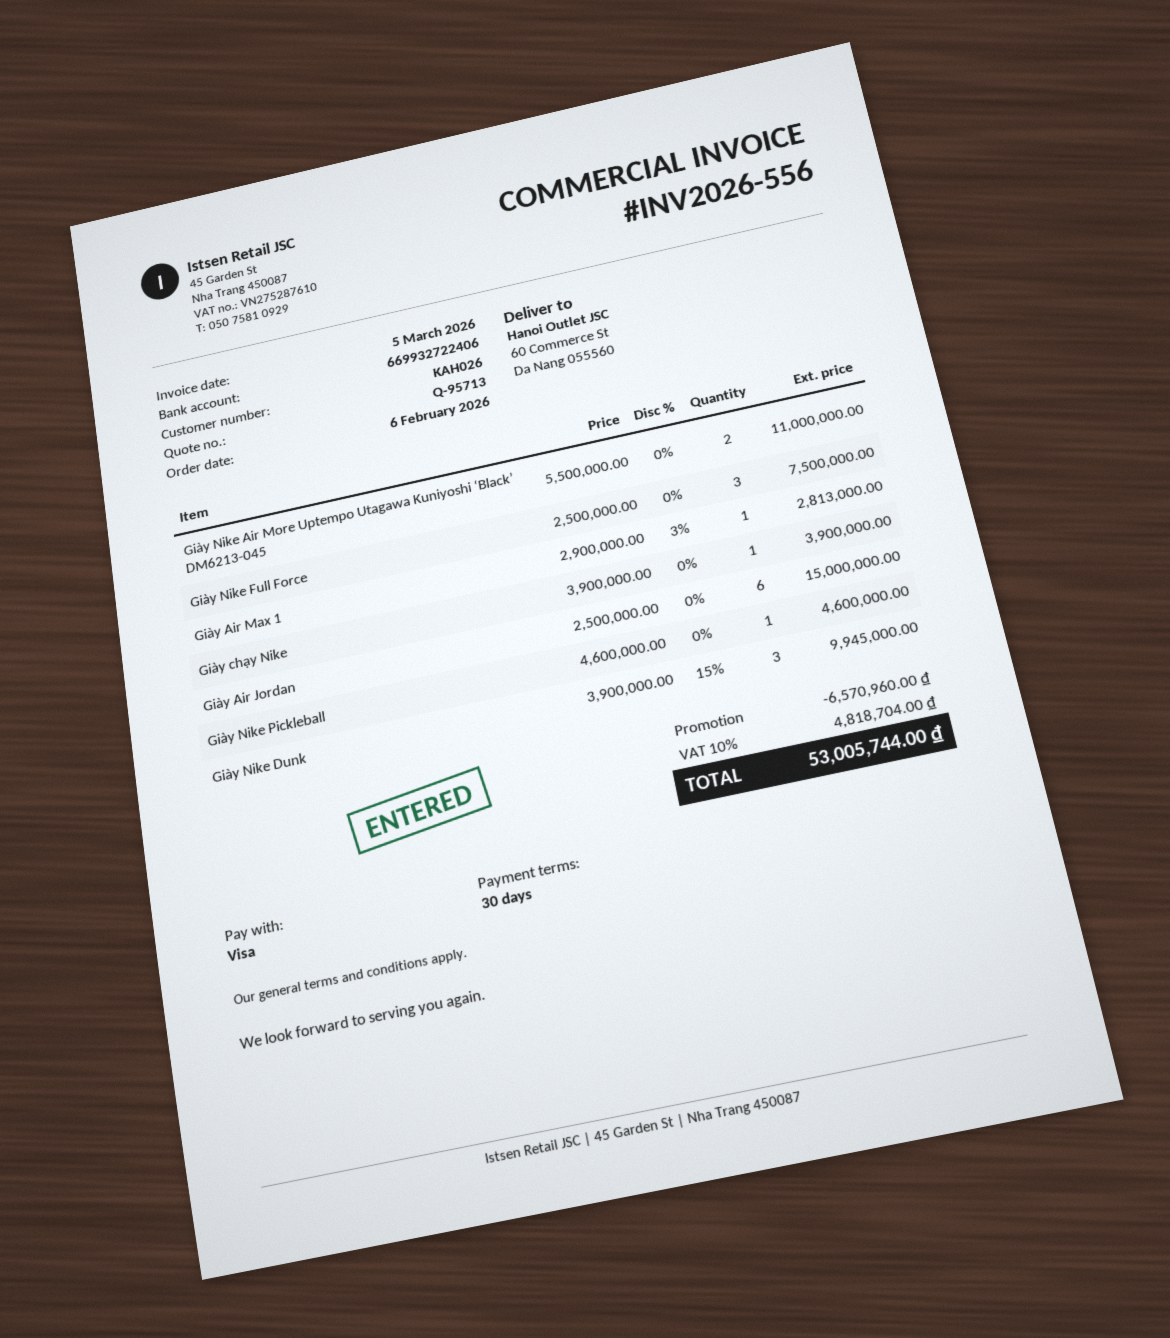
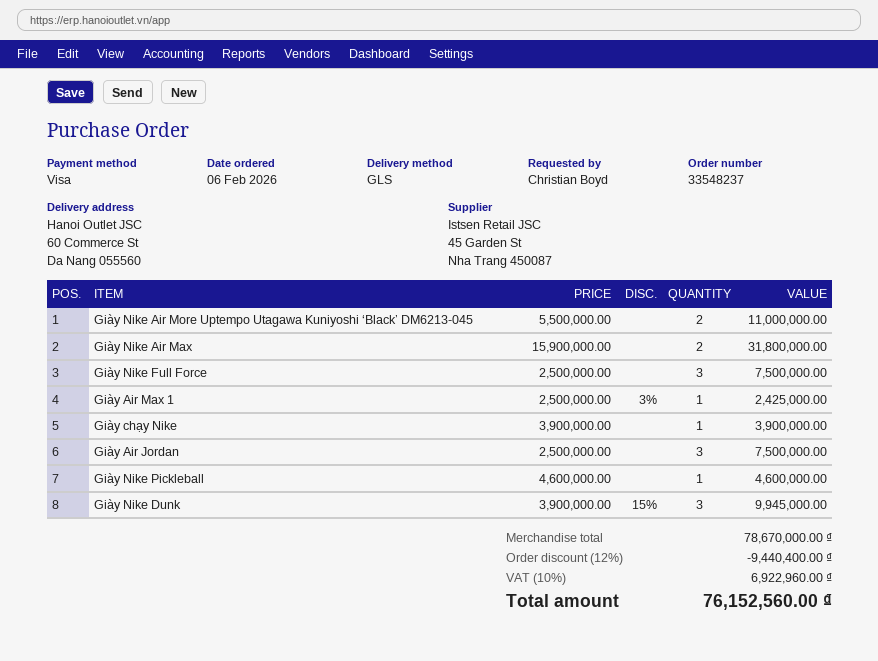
Giày Air Max 1: 1 x 2900000.00 - 3% = 2813000.00 -> 1 x 2500000.00 - 3% = 2425000.00
Giày Air Jordan: 6 x 2500000.00 = 15000000.00 -> 3 x 2500000.00 = 7500000.00
Giày Nike Air Max: none -> 2 x 15900000.00 = 31800000.00
discount: 6570960.00 -> 9440400.00
tax: 10% = 4818704.00 -> 10% = 6922960.00
total: 53005744.00 -> 76152560.00

